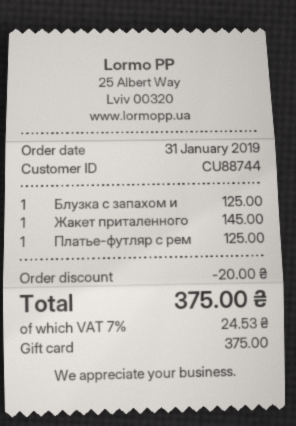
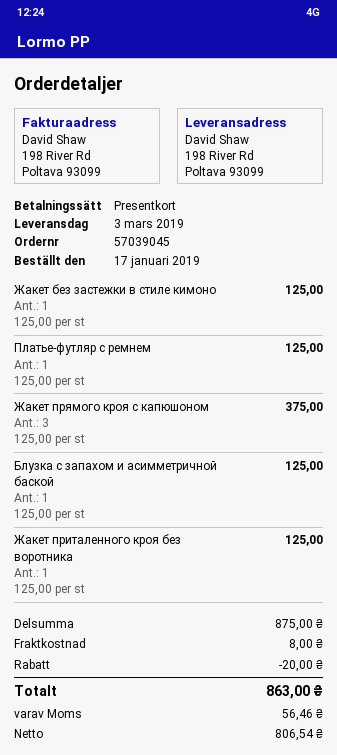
order date: 2019-01-31 -> 2019-01-17
Жакет приталенного: 1 x 145.00 = 145.00 -> 1 x 125.00 = 125.00
Жакет без застежки в стиле кимоно: none -> 1 x 125.00 = 125.00
Жакет прямого кроя с капюшоном: none -> 3 x 125.00 = 375.00
shipping: none -> 8.00
tax: 24.53 -> 56.46
total: 375.00 -> 863.00

